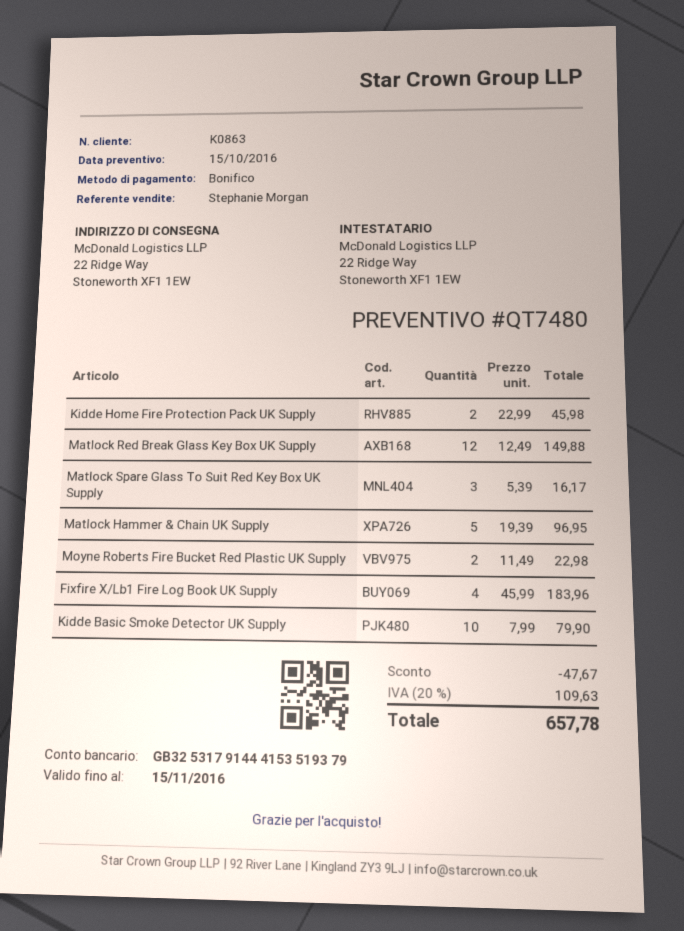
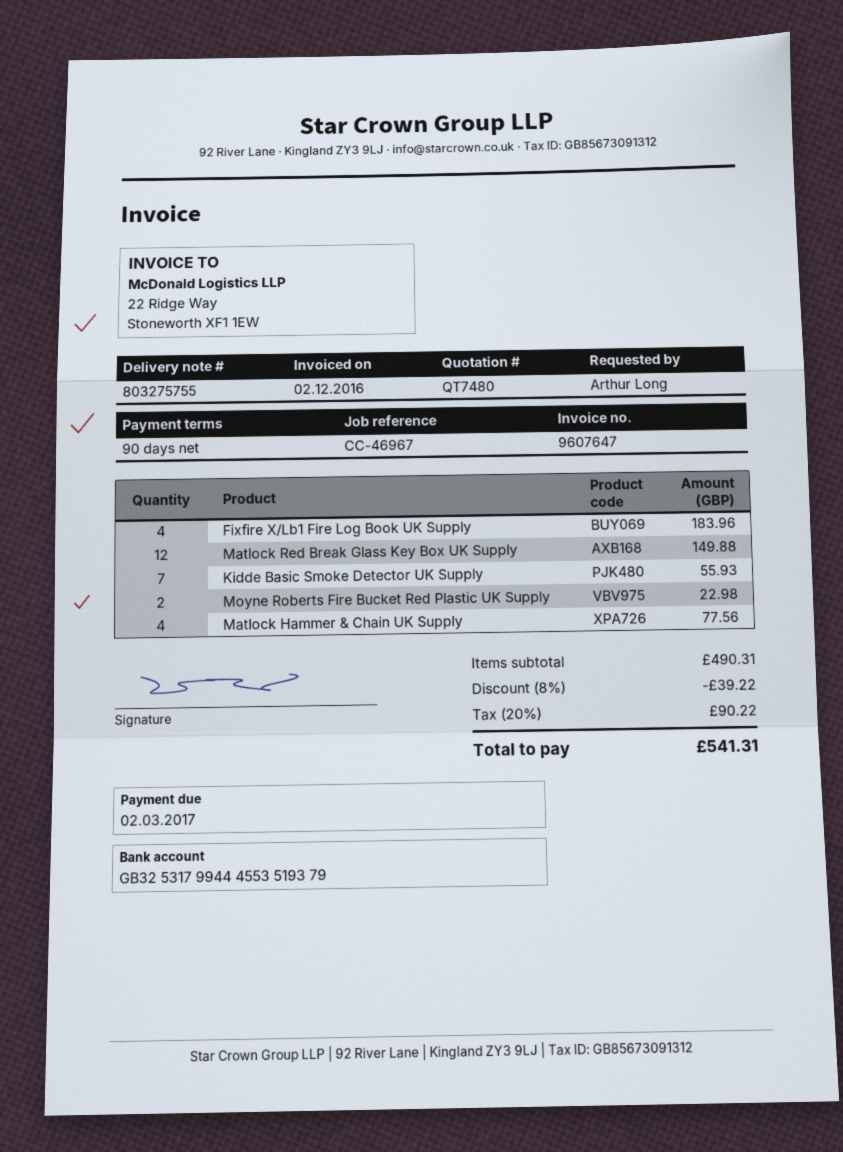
bank account: GB32531791444153519379 -> GB32531799444553519379
Kidde Home Fire Protection Pack UK Supply: 2 for 45.98 -> none
Matlock Spare Glass To Suit Red Key Box UK Supply: 3 for 16.17 -> none
Matlock Hammer & Chain UK Supply: 5 for 96.95 -> 4 for 77.56
Kidde Basic Smoke Detector UK Supply: 10 for 79.90 -> 7 for 55.93
discount: 47.67 -> 39.22
tax: 20% = 109.63 -> 20% = 90.22
total: 657.78 -> 541.31

